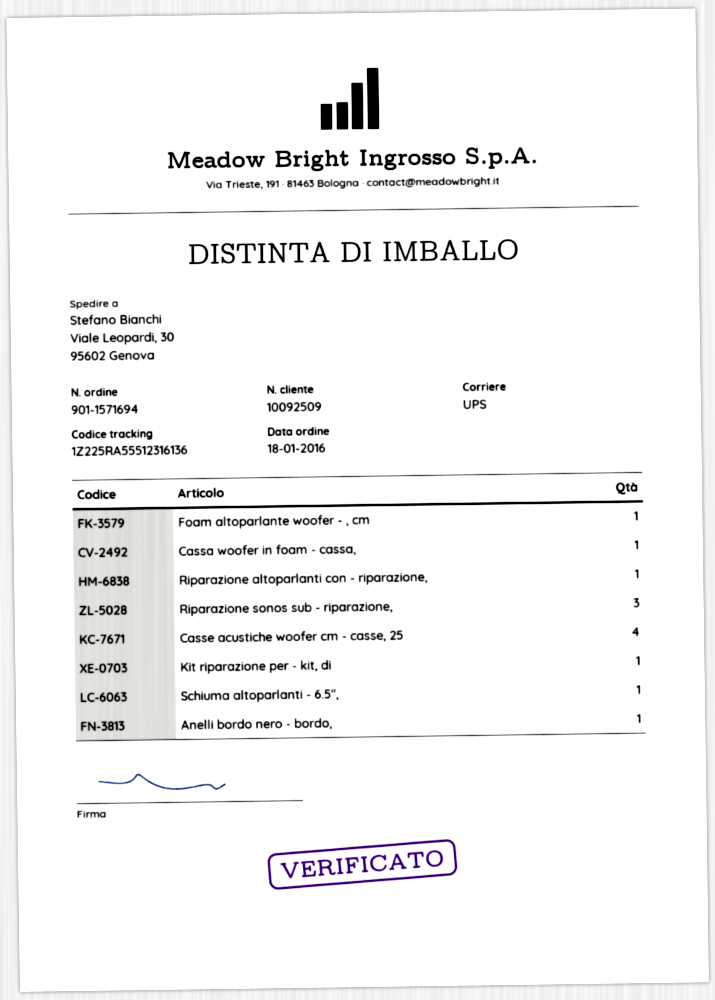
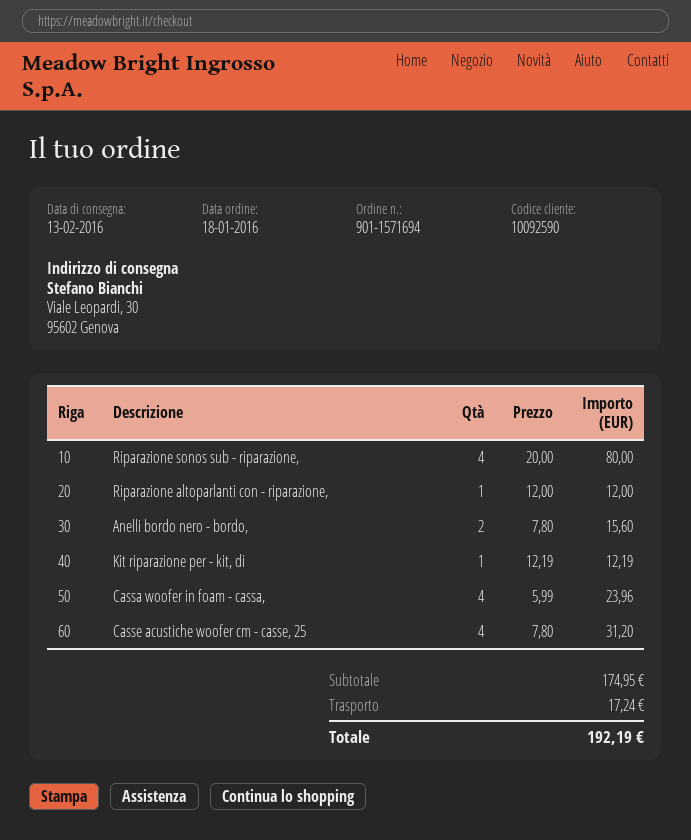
customer number: 10092509 -> 10092590
Foam altoparlante woofer - , cm: 1 -> none
Cassa woofer in foam - cassa,: 1 -> 4
Riparazione sonos sub - riparazione,: 3 -> 4
Schiuma altoparlanti - 6.5",: 1 -> none
Anelli bordo nero - bordo,: 1 -> 2

